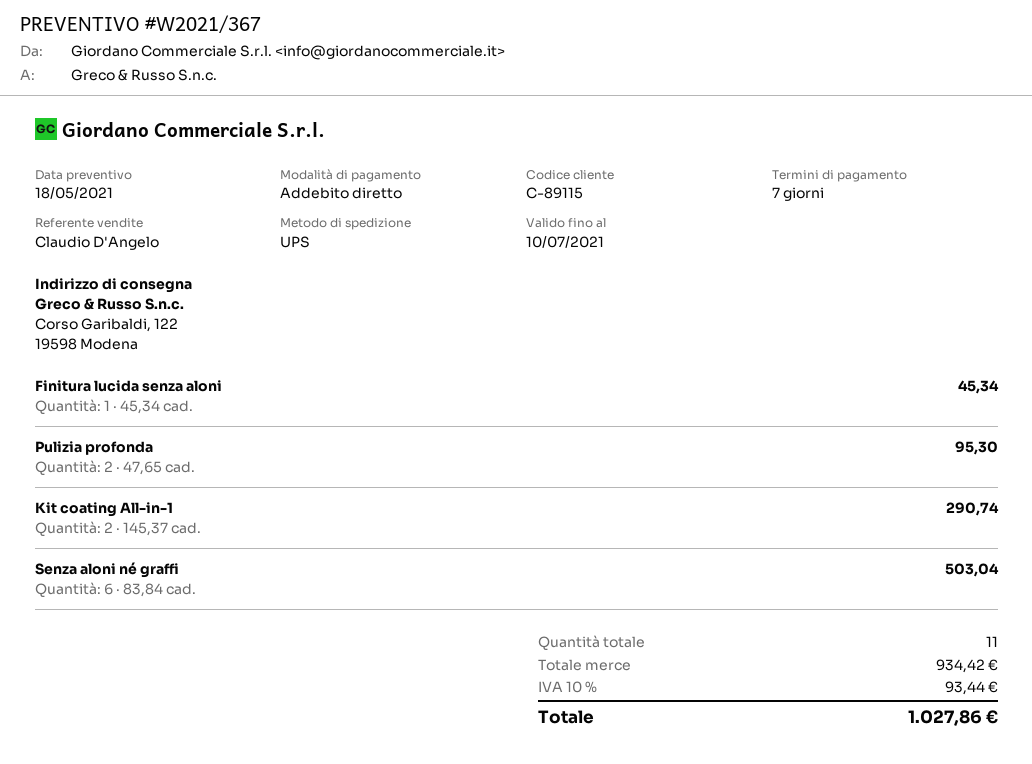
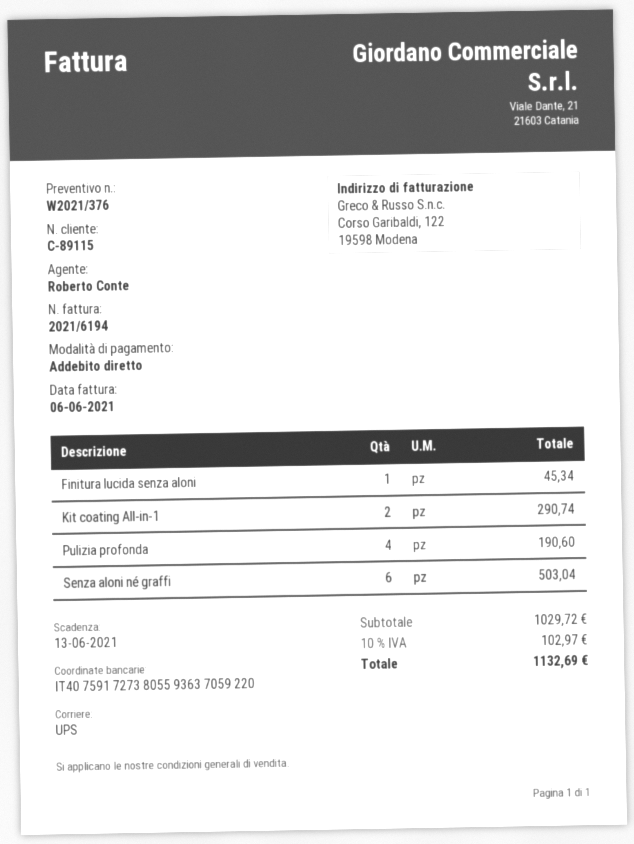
quote number: W2021/367 -> W2021/376
sales rep: Claudio D'Angelo -> Roberto Conte
Pulizia profonda: 2 for 95.30 -> 4 for 190.60
subtotal: 934.42 -> 1029.72
tax: 10% = 93.44 -> 10% = 102.97
total: 1027.86 -> 1132.69

